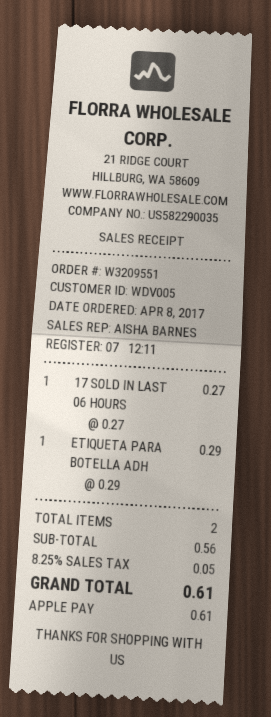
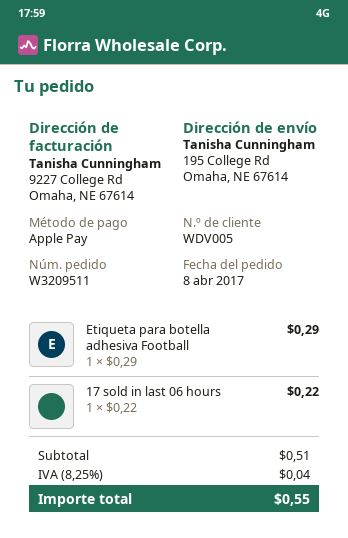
order number: W3209551 -> W3209511
17 SOLD IN LAST 06 HOURS: 1 x 0.27 = 0.27 -> 1 x 0.22 = 0.22
subtotal: 0.56 -> 0.51
tax: 8.25% = 0.05 -> 8.25% = 0.04
total: 0.61 -> 0.55

